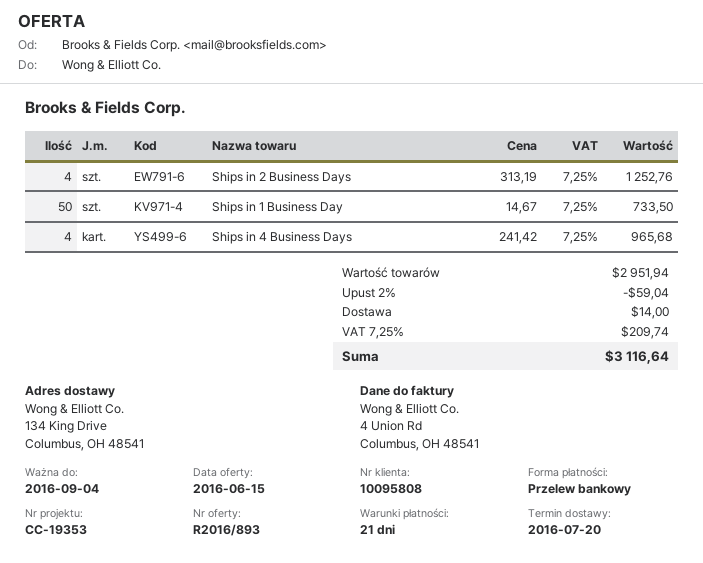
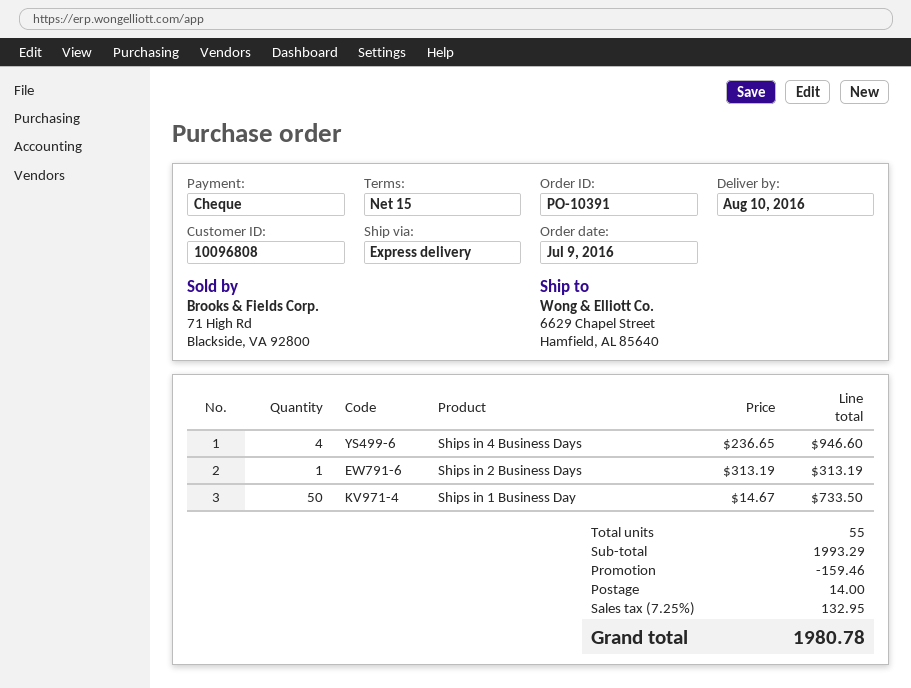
delivery date: 2016-07-20 -> 2016-08-10
payment terms: 21 days -> 15 days
customer number: 10095808 -> 10096808
payment method: bank transfer -> cheque
ship to: 134 King Drive, Columbus, OH 48541 -> 6629 Chapel Street, Hamfield, AL 85640
Ships in 2 Business Days: 4 x 313.19 = 1252.76 -> 1 x 313.19 = 313.19
Ships in 4 Business Days: 4 x 241.42 = 965.68 -> 4 x 236.65 = 946.60
subtotal: 2951.94 -> 1993.29
discount: 59.04 -> 159.46
tax: 7.25% = 209.74 -> 7.25% = 132.95
total: 3116.64 -> 1980.78

